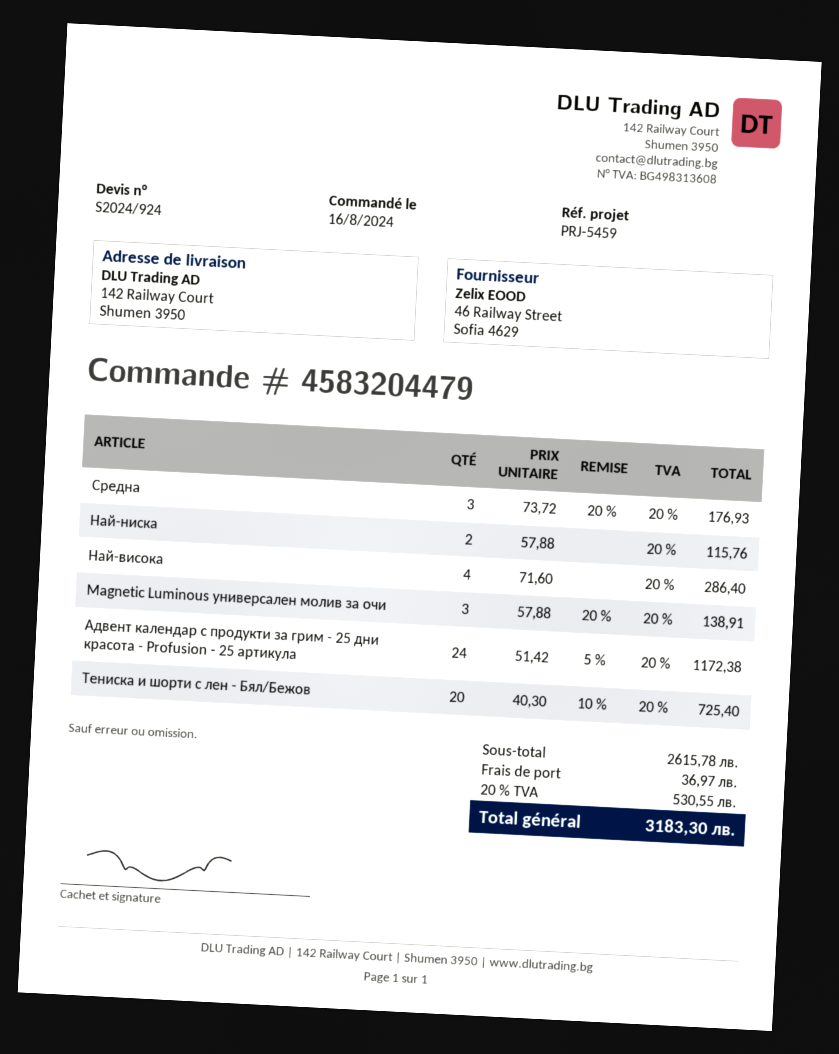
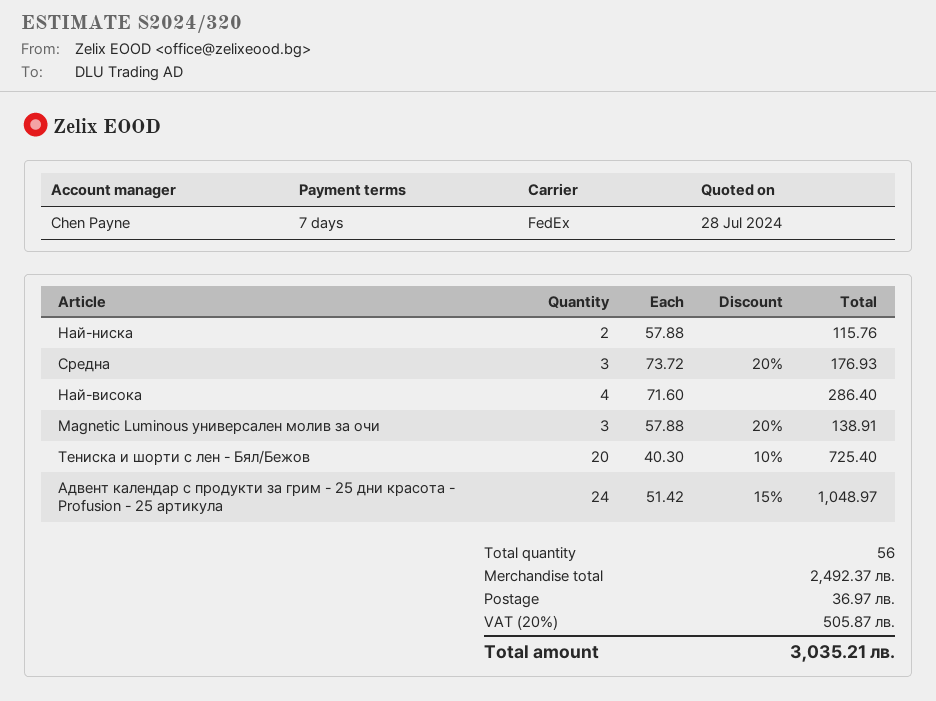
quote number: S2024/924 -> S2024/320
Адвент календар с продукти за грим - 25 дни красота - Profusion - 25 артикула: 24 x 51.42 - 5% = 1172.38 -> 24 x 51.42 - 15% = 1048.97
subtotal: 2615.78 -> 2492.37
tax: 20% = 530.55 -> 20% = 505.87
total: 3183.30 -> 3035.21

